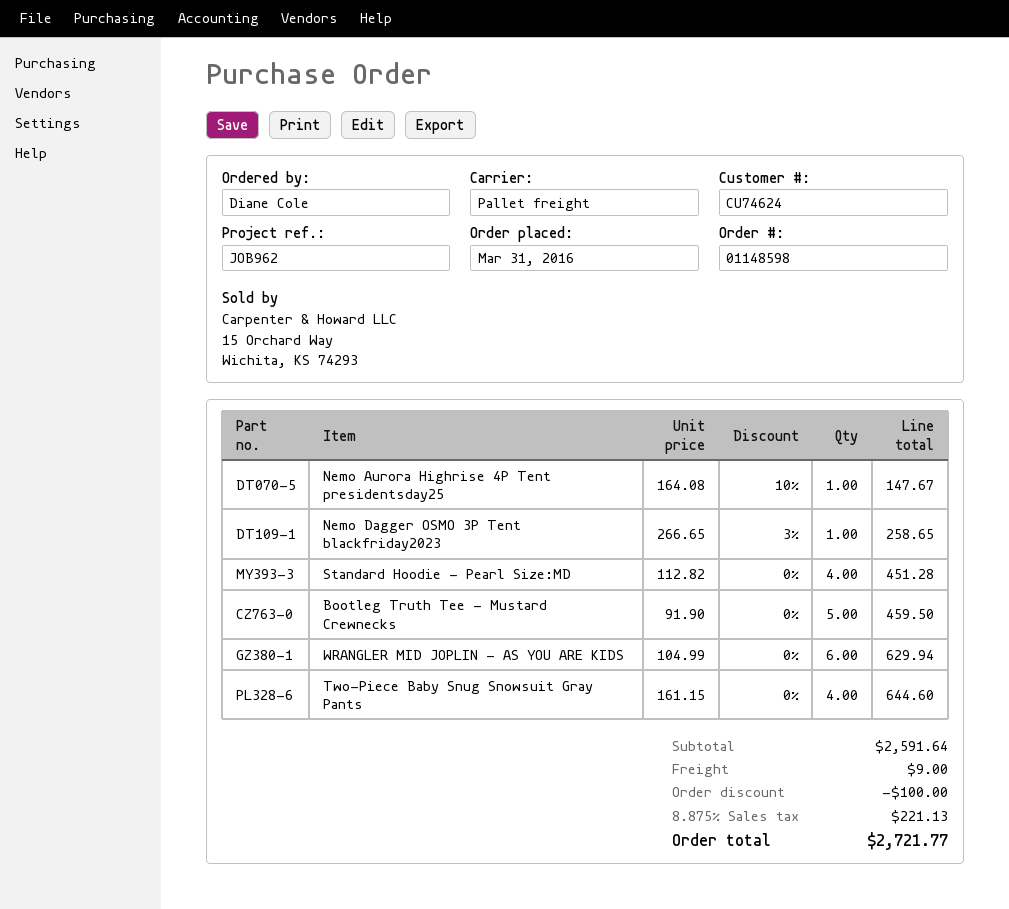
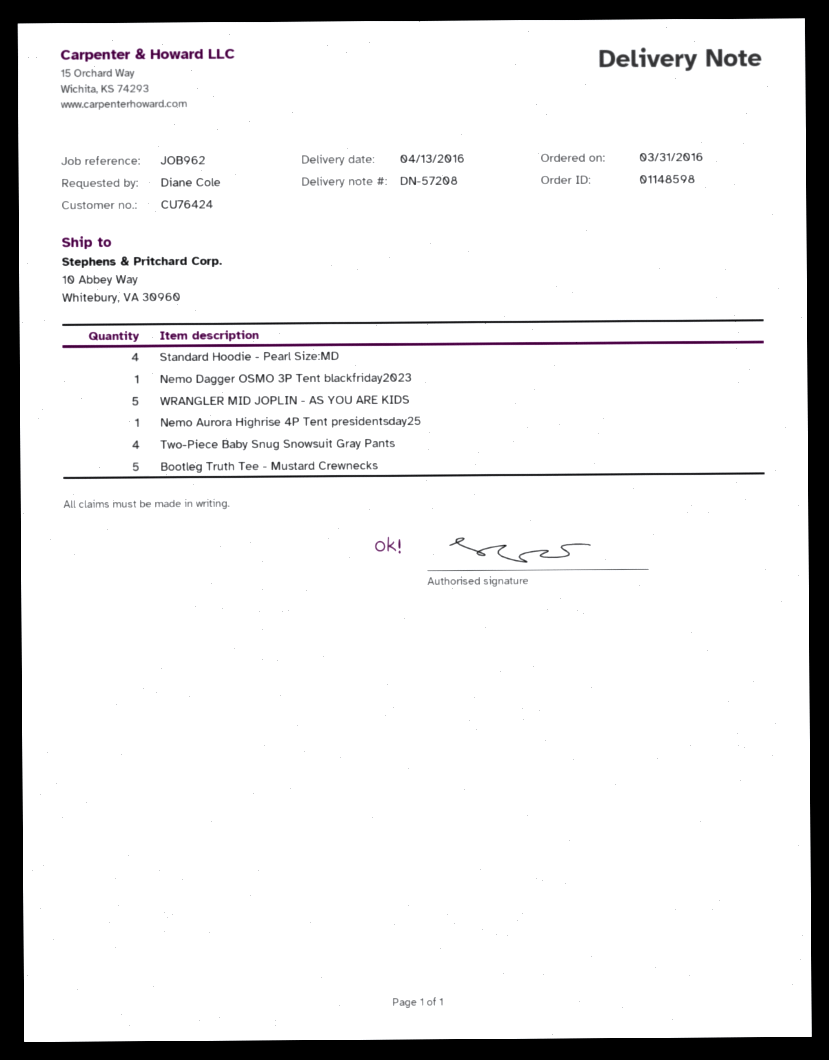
customer number: CU74624 -> CU76424
WRANGLER MID JOPLIN - AS YOU ARE KIDS: 6 -> 5

